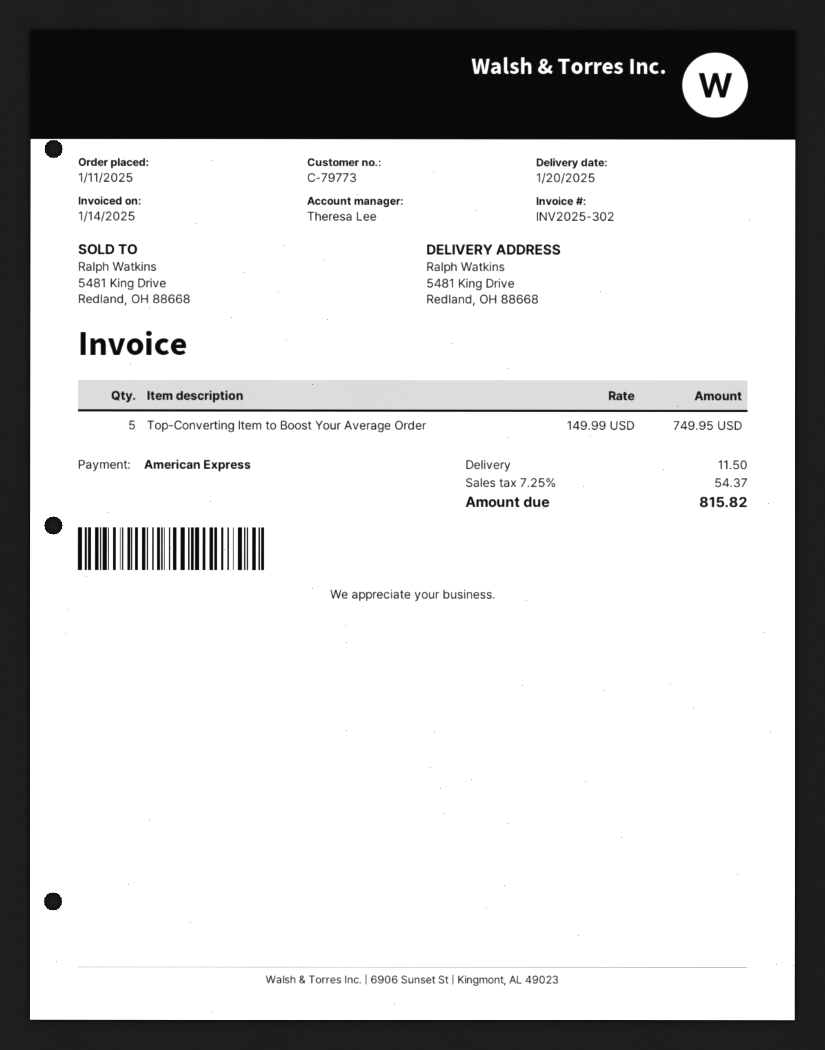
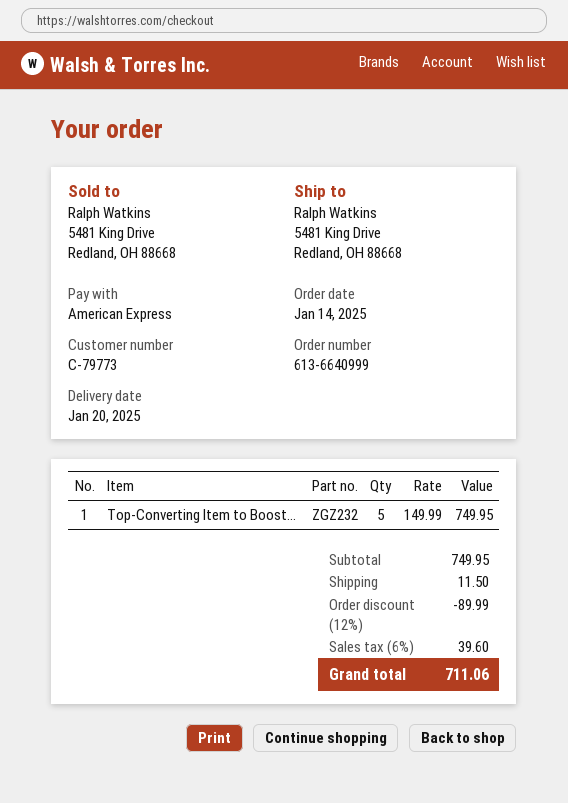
order date: 2025-01-11 -> 2025-01-14
discount: none -> 12% = 89.99
tax: 7.25% = 54.37 -> 6% = 39.60
total: 815.82 -> 711.06

